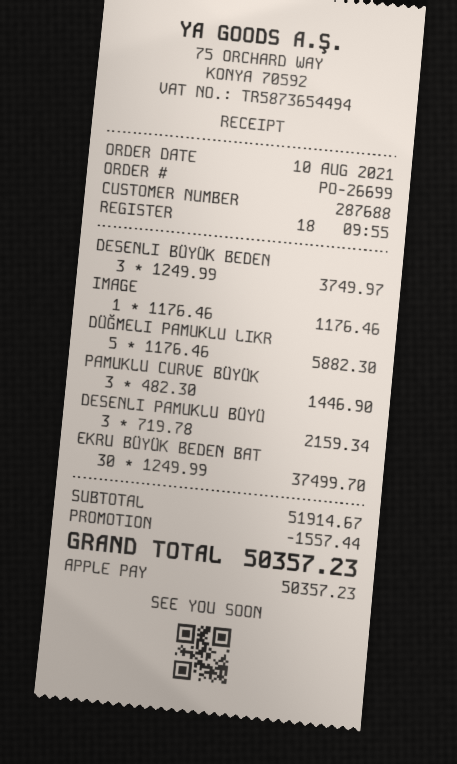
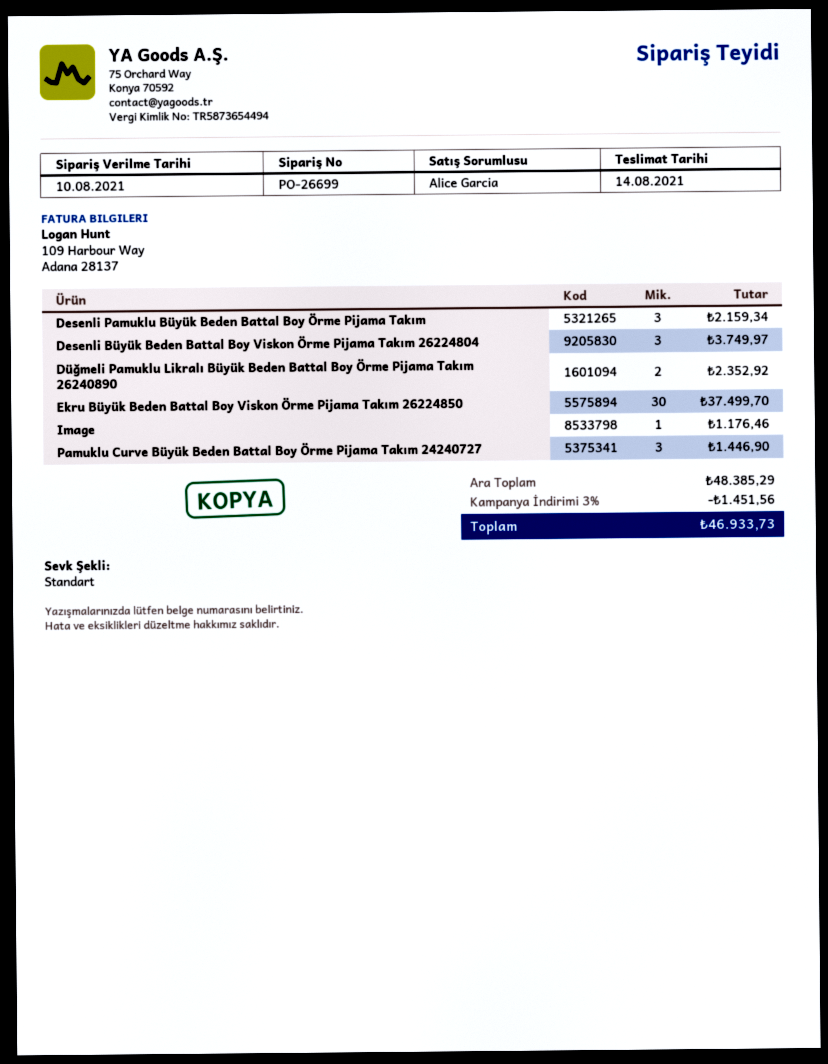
DÜĞMELI PAMUKLU LIKR: 5 for 5882.30 -> 2 for 2352.92
subtotal: 51914.67 -> 48385.29
discount: 1557.44 -> 1451.56
total: 50357.23 -> 46933.73

